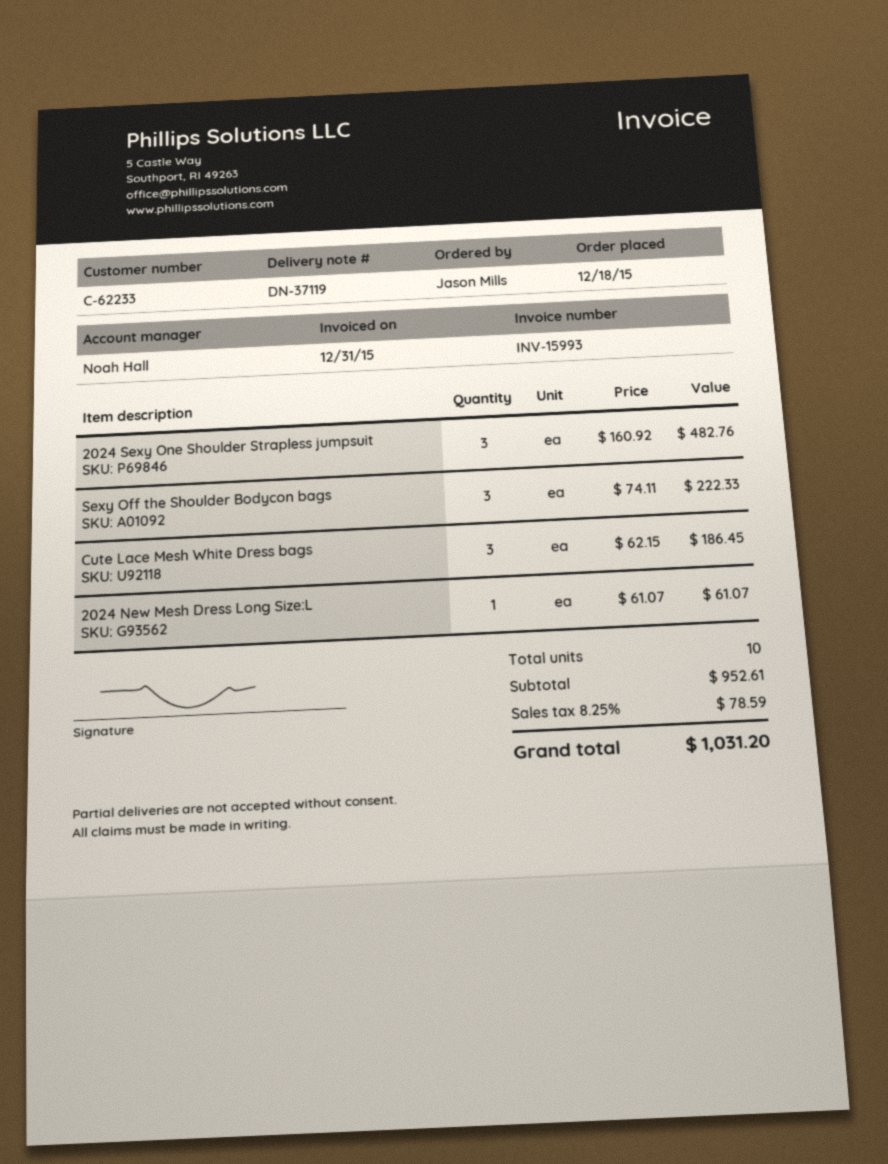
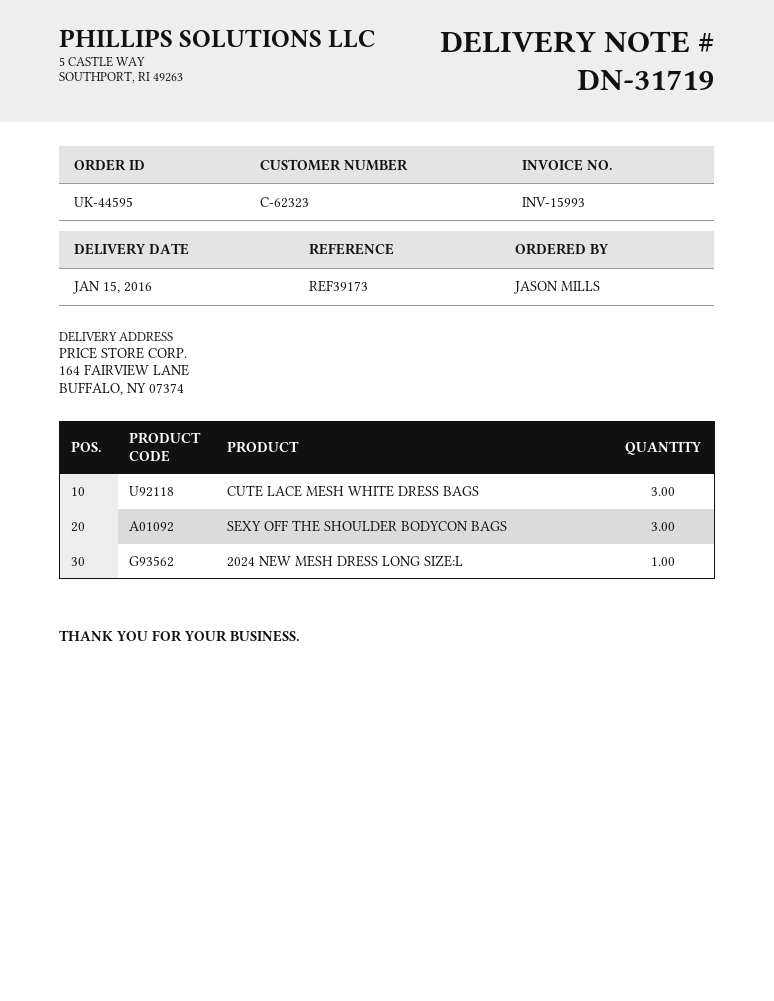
delivery note number: DN-37119 -> DN-31719
customer number: C-62233 -> C-62323
2024 Sexy One Shoulder Strapless jumpsuit: 3 -> none

